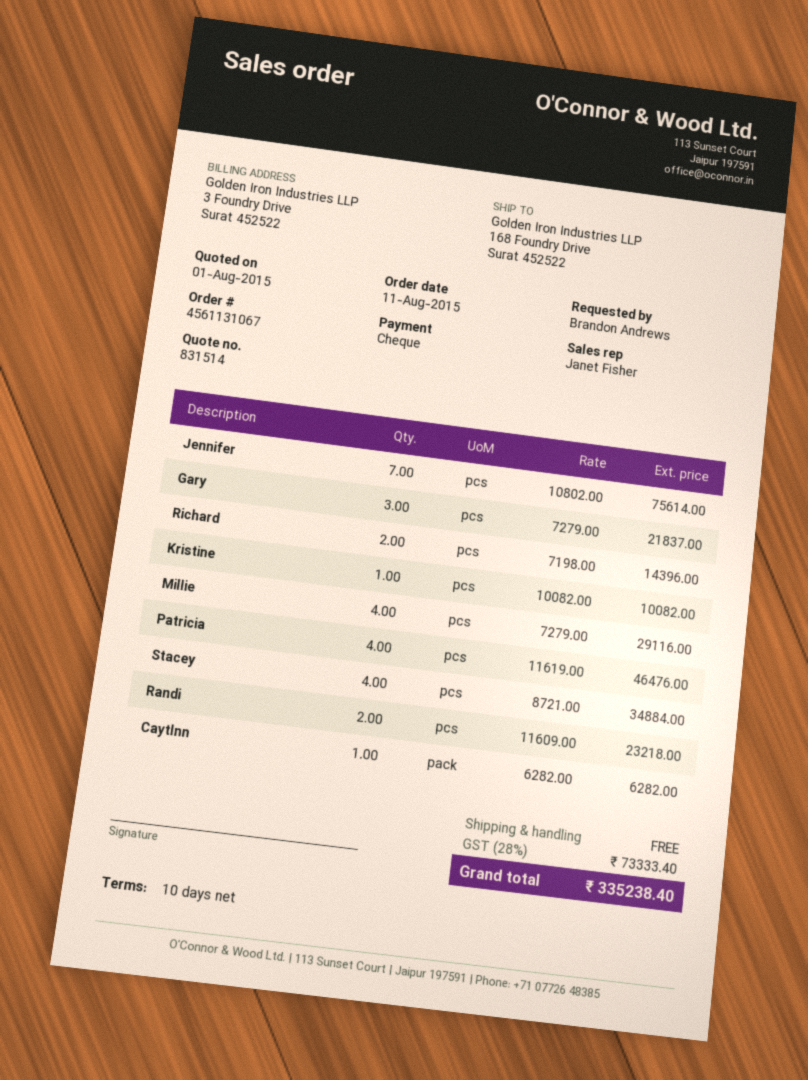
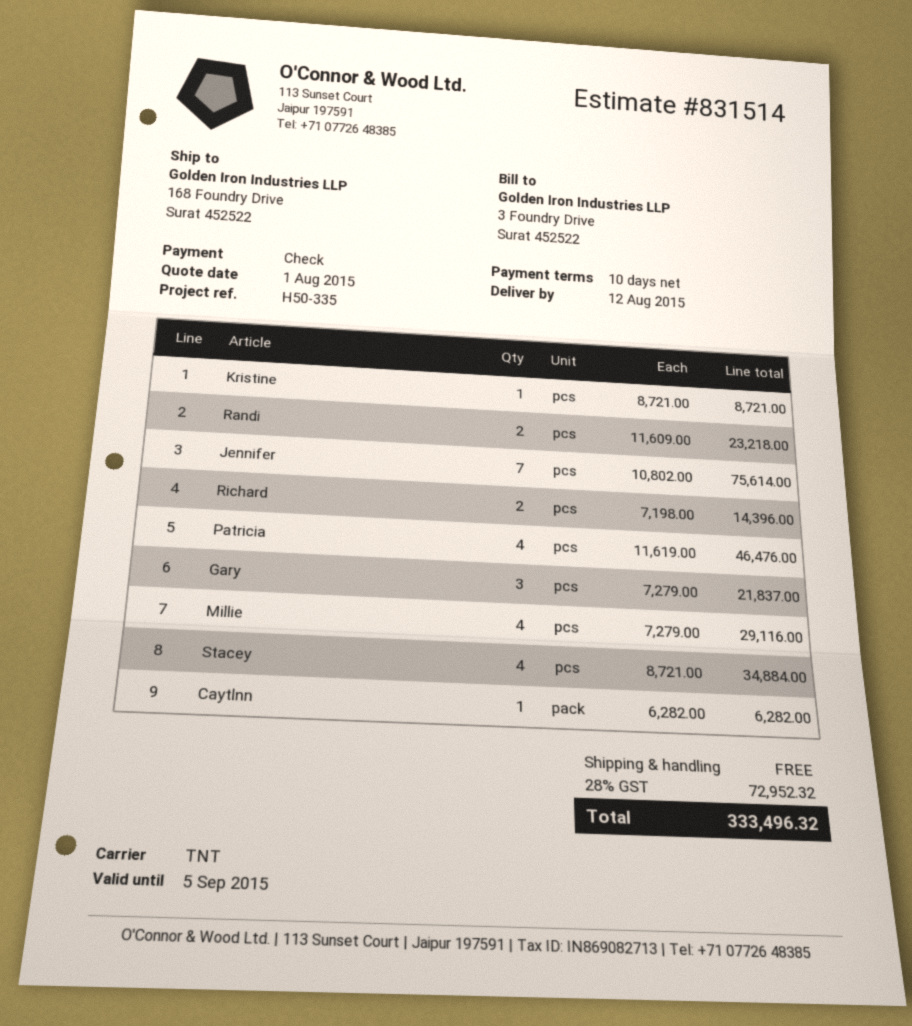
Kristine: 1 x 10082.00 = 10082.00 -> 1 x 8721.00 = 8721.00
tax: 28% = 73333.40 -> 28% = 72952.32
total: 335238.40 -> 333496.32

